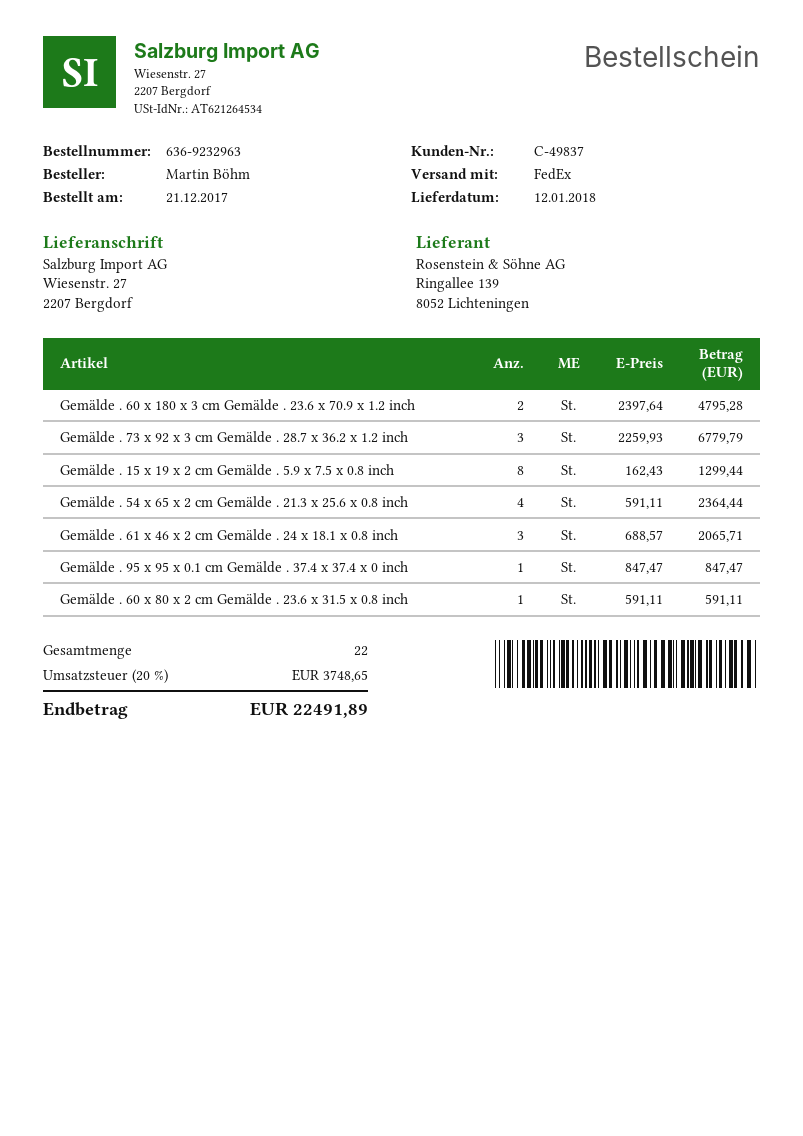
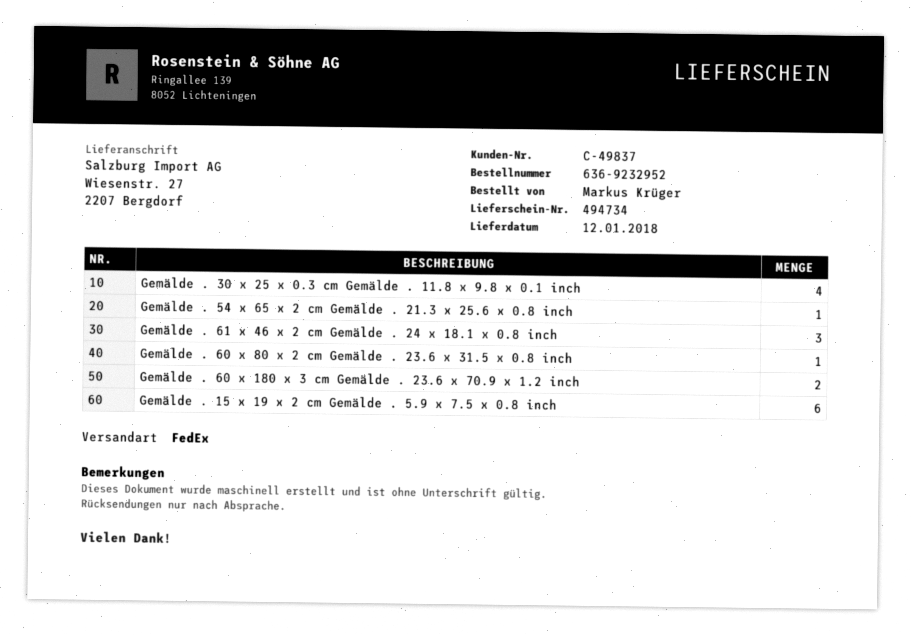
order number: 636-9232963 -> 636-9232952
ordered by: Martin Böhm -> Markus Krüger
Gemälde . 73 x 92 x 3 cm Gemälde . 28.7 x 36.2 x 1.2 inch: 3 -> none
Gemälde . 15 x 19 x 2 cm Gemälde . 5.9 x 7.5 x 0.8 inch: 8 -> 6
Gemälde . 54 x 65 x 2 cm Gemälde . 21.3 x 25.6 x 0.8 inch: 4 -> 1
Gemälde . 95 x 95 x 0.1 cm Gemälde . 37.4 x 37.4 x 0 inch: 1 -> none
Gemälde . 30 x 25 x 0.3 cm Gemälde . 11.8 x 9.8 x 0.1 inch: none -> 4

